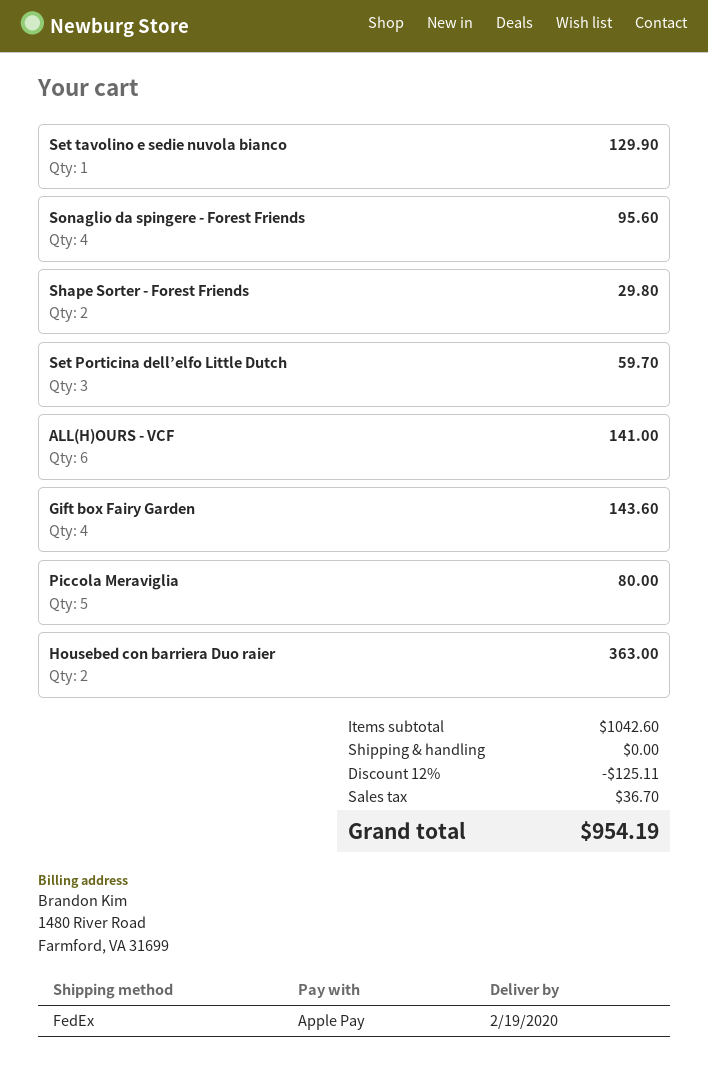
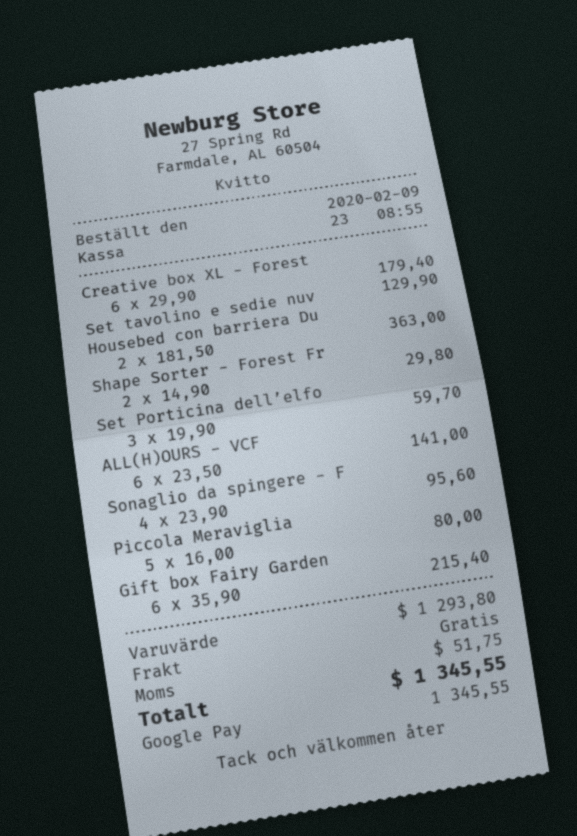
payment method: Apple Pay -> Google Pay
Gift box Fairy Garden: 4 for 143.60 -> 6 for 215.40
Creative box XL - Forest: none -> 6 for 179.40
subtotal: 1042.60 -> 1293.80
discount: 12% = 125.11 -> none
tax: 36.70 -> 51.75
total: 954.19 -> 1345.55

